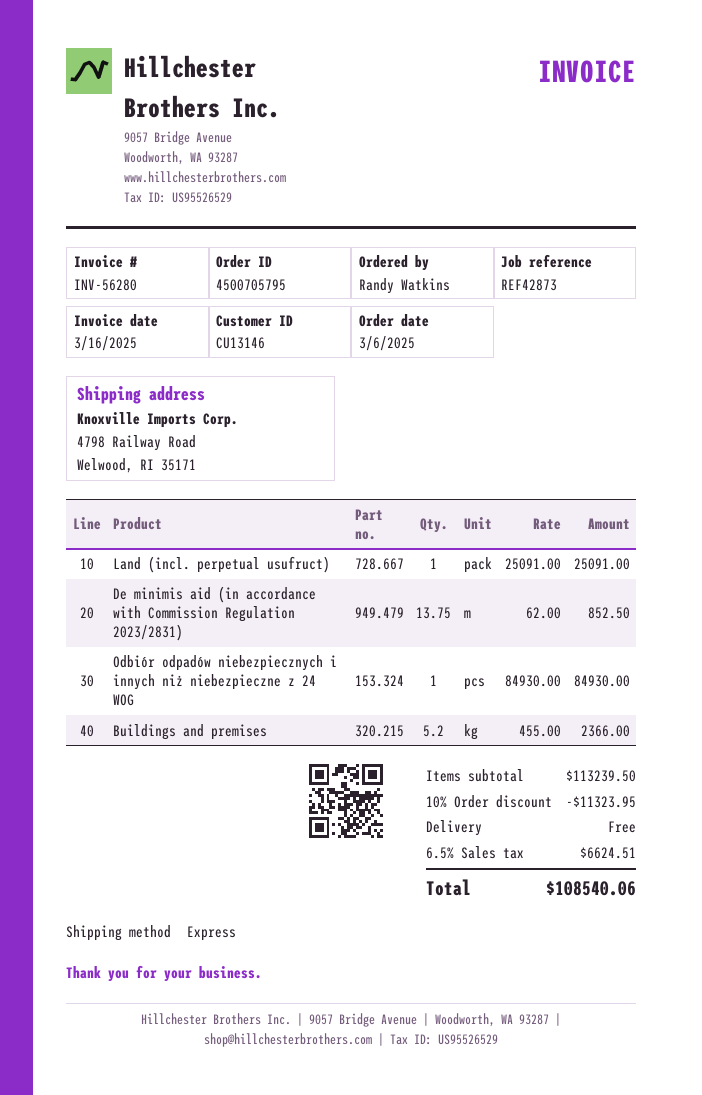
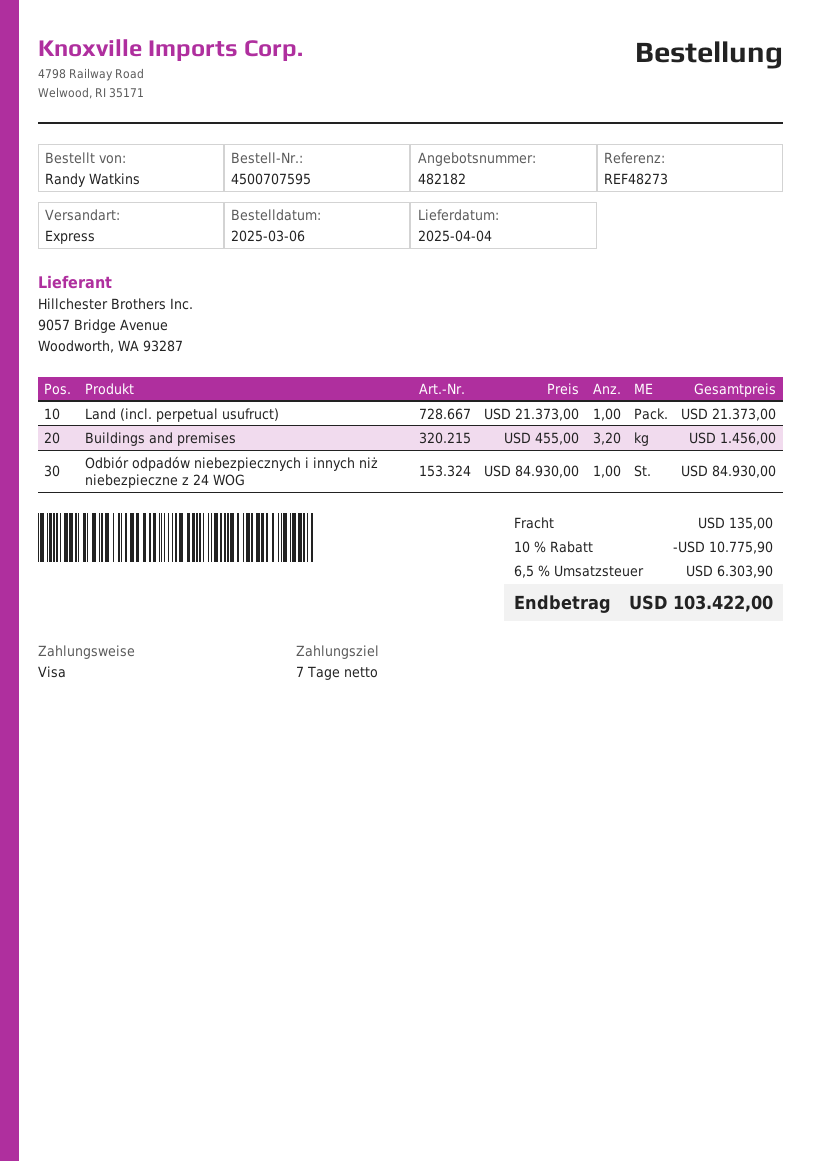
order number: 4500705795 -> 4500707595
reference: REF42873 -> REF48273
Land (incl. perpetual usufruct): 1 x 25091.00 = 25091.00 -> 1 x 21373.00 = 21373.00
De minimis aid (in accordance with Commission Regulation 2023/2831): 13.75 x 62.00 = 852.50 -> none
Buildings and premises: 5.2 x 455.00 = 2366.00 -> 3.2 x 455.00 = 1456.00
discount: 10% = 11323.95 -> 10% = 10775.90
shipping: 0.00 -> 135.00
tax: 6.5% = 6624.51 -> 6.5% = 6303.90
total: 108540.06 -> 103422.00

